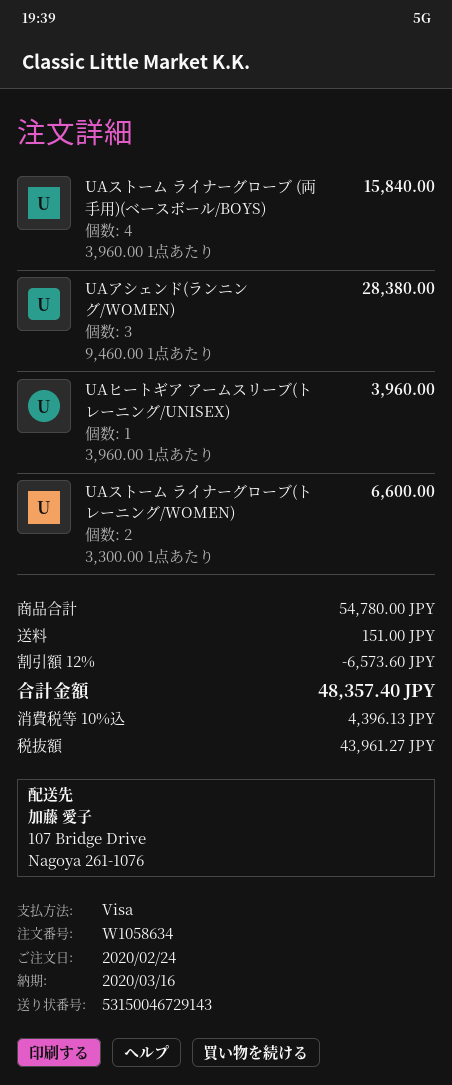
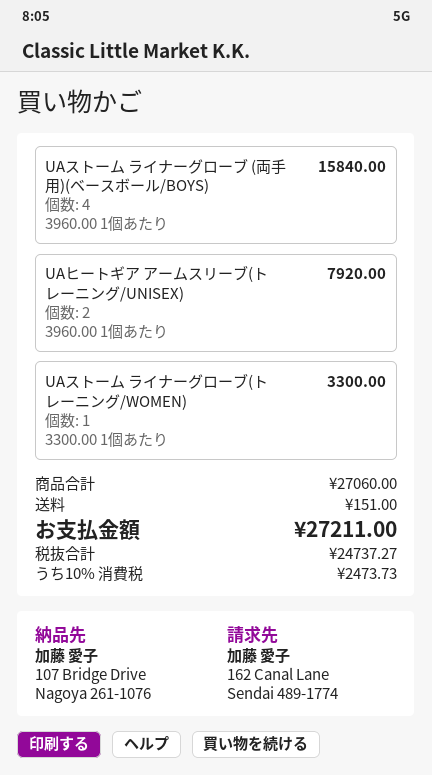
UAアシェンド(ランニング/WOMEN): 3 x 9460.00 = 28380.00 -> none
UAヒートギア アームスリーブ(トレーニング/UNISEX): 1 x 3960.00 = 3960.00 -> 2 x 3960.00 = 7920.00
UAストーム ライナーグローブ(トレーニング/WOMEN): 2 x 3300.00 = 6600.00 -> 1 x 3300.00 = 3300.00
subtotal: 54780.00 -> 27060.00
discount: 12% = 6573.60 -> none
net: 43961.27 -> 24737.27
tax: 10% = 4396.13 -> 10% = 2473.73
total: 48357.40 -> 27211.00

